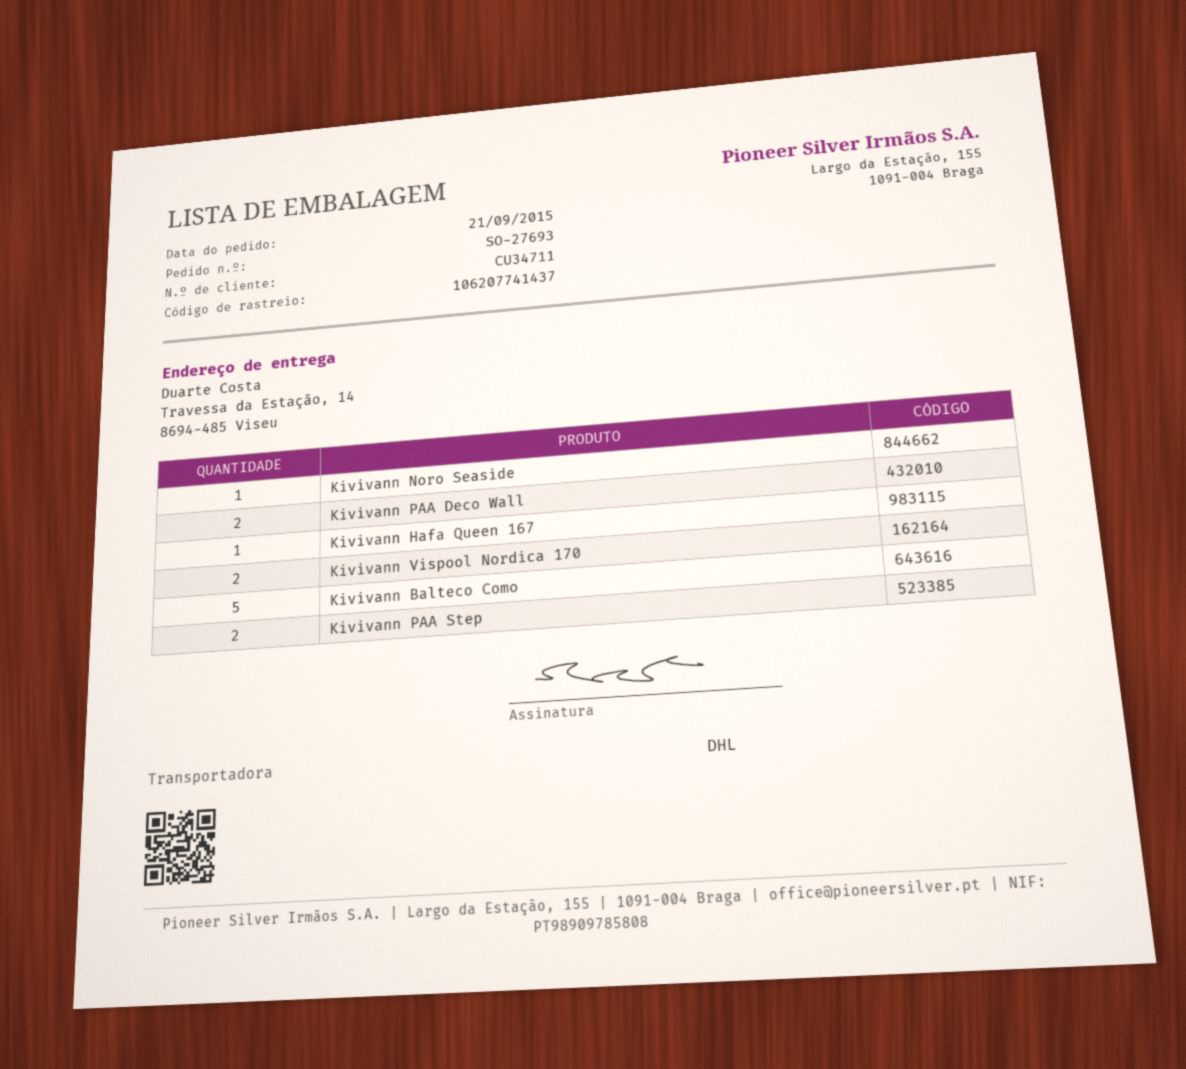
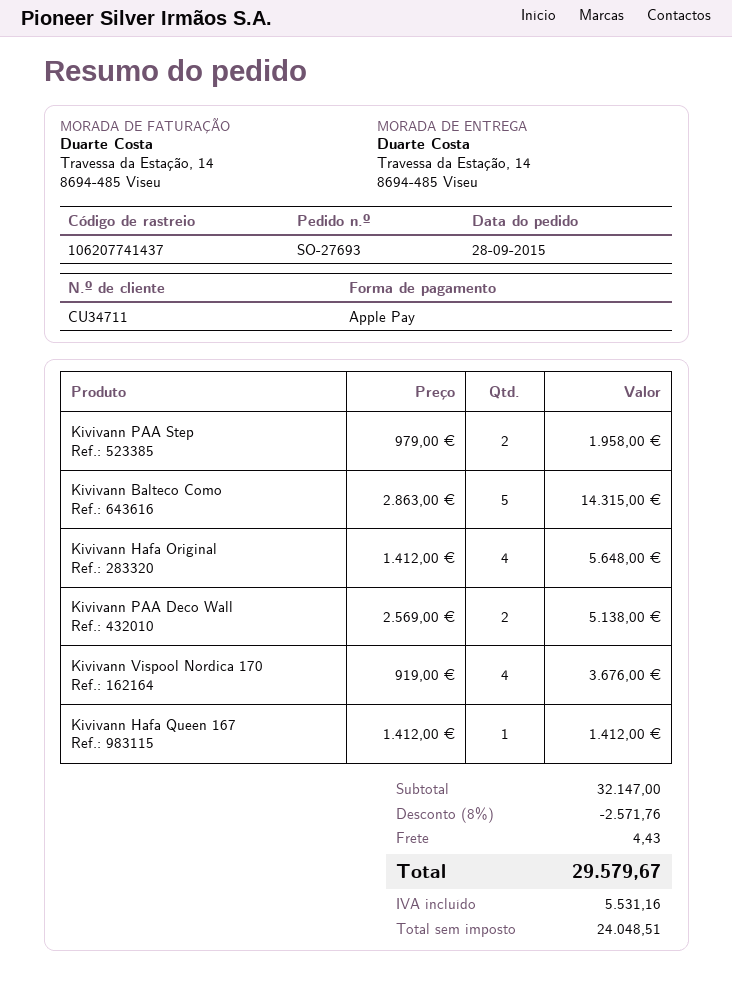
order date: 2015-09-21 -> 2015-09-28
Kivivann Noro Seaside: 1 -> none
Kivivann Vispool Nordica 170: 2 -> 4
Kivivann Hafa Original: none -> 4

